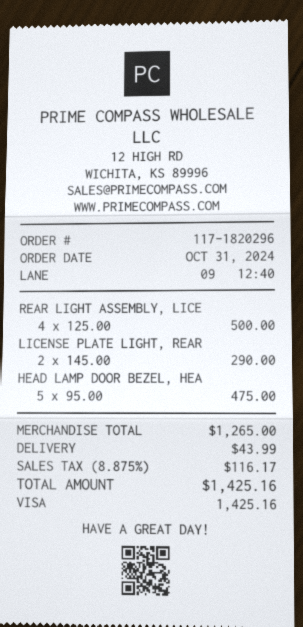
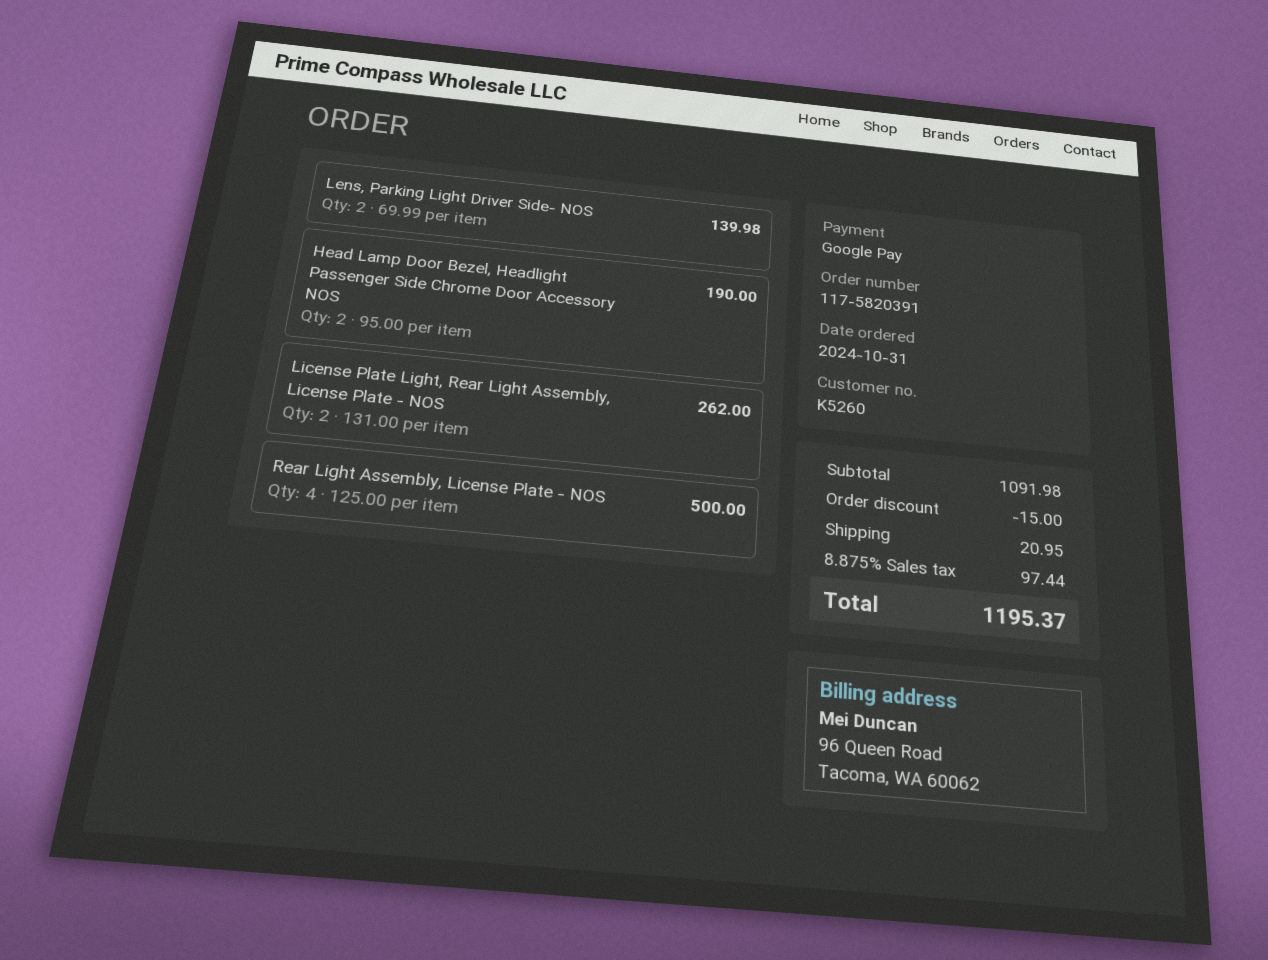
order number: 117-1820296 -> 117-5820391
payment method: Visa -> Google Pay
LICENSE PLATE LIGHT, REAR: 2 x 145.00 = 290.00 -> 2 x 131.00 = 262.00
HEAD LAMP DOOR BEZEL, HEA: 5 x 95.00 = 475.00 -> 2 x 95.00 = 190.00
Lens, Parking Light Driver Side- NOS: none -> 2 x 69.99 = 139.98
subtotal: 1265.00 -> 1091.98
discount: none -> 15.00
shipping: 43.99 -> 20.95
tax: 8.875% = 116.17 -> 8.875% = 97.44
total: 1425.16 -> 1195.37

